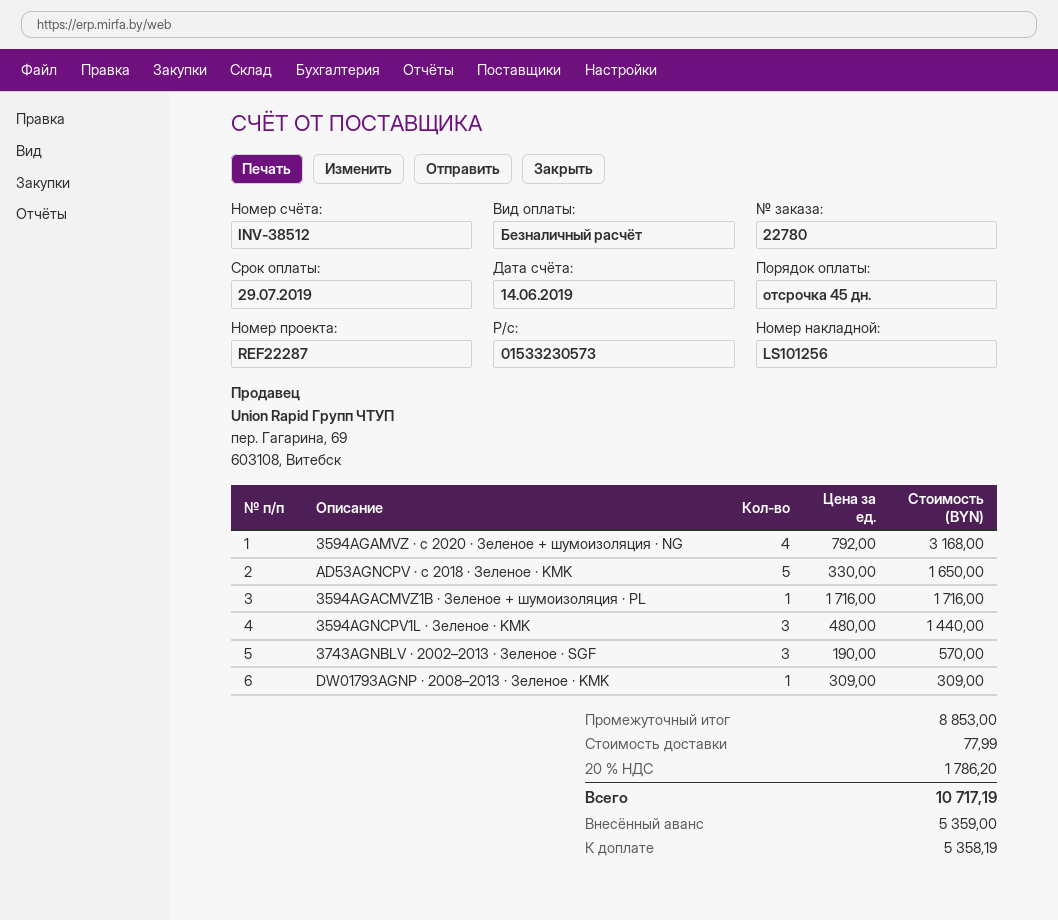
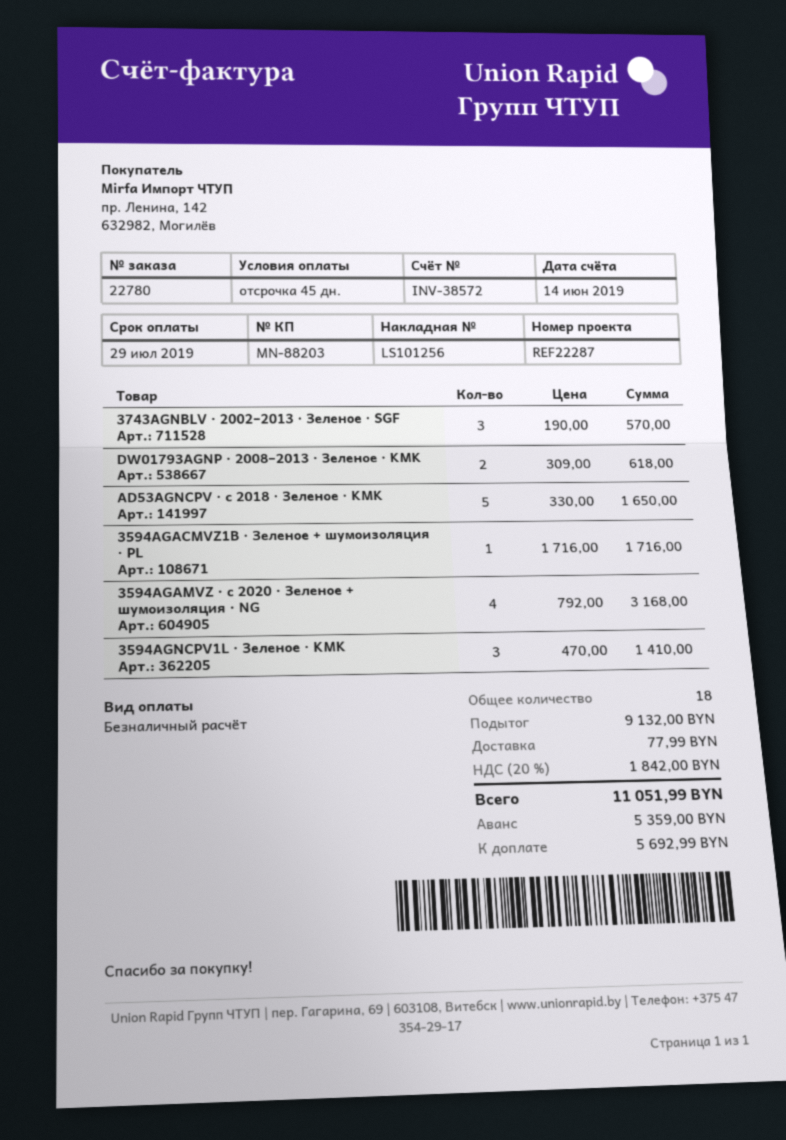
invoice number: INV-38512 -> INV-38572
3594AGNCPV1L · Зеленое · KMK: 3 x 480.00 = 1440.00 -> 3 x 470.00 = 1410.00
DW01793AGNP · 2008–2013 · Зеленое · KMK: 1 x 309.00 = 309.00 -> 2 x 309.00 = 618.00
subtotal: 8853.00 -> 9132.00
tax: 20% = 1786.20 -> 20% = 1842.00
total: 10717.19 -> 11051.99
balance: 5358.19 -> 5692.99

